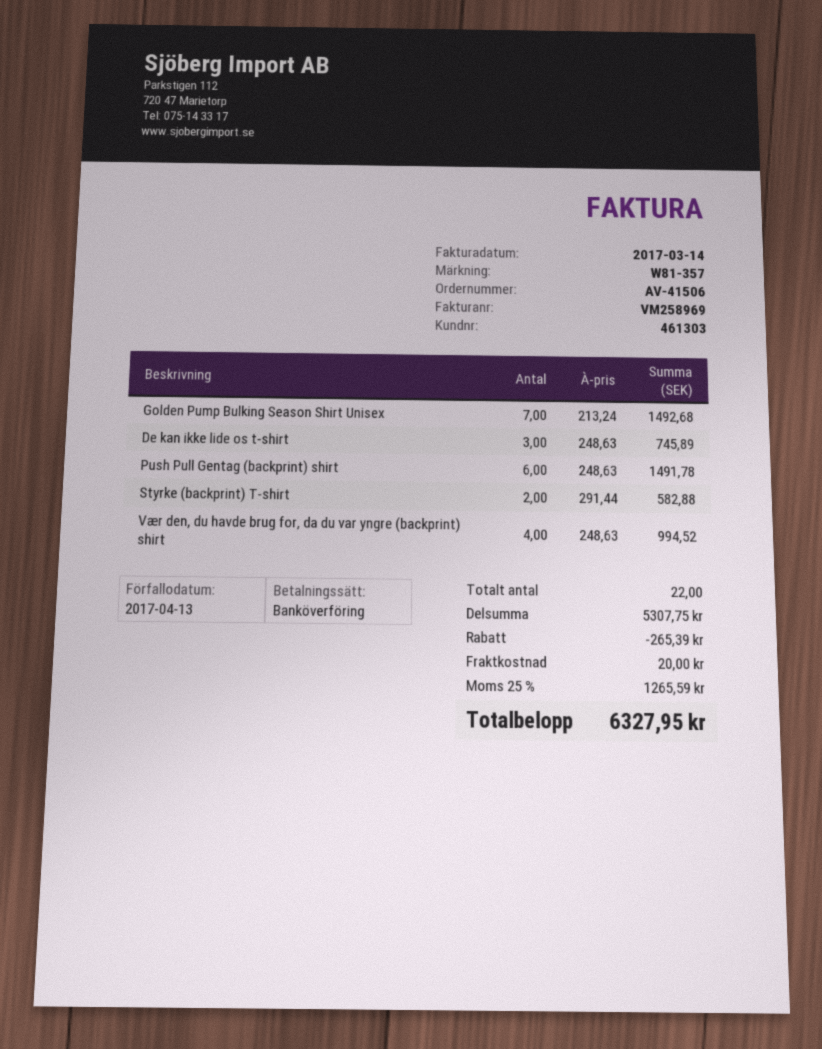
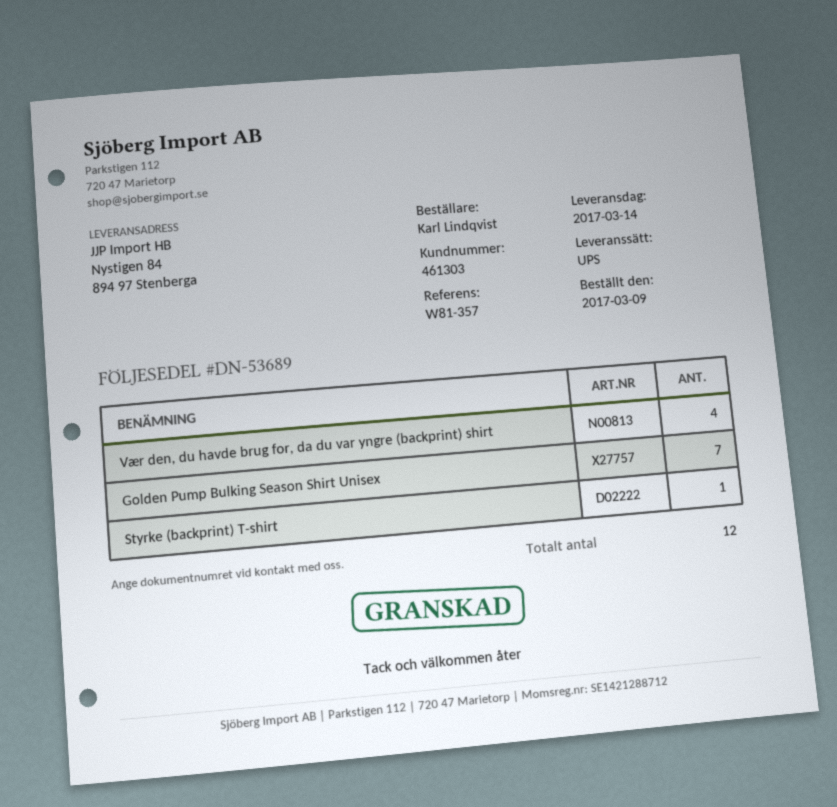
De kan ikke lide os t-shirt: 3 -> none
Push Pull Gentag (backprint) shirt: 6 -> none
Styrke (backprint) T-shirt: 2 -> 1
total quantity: 22 -> 12

